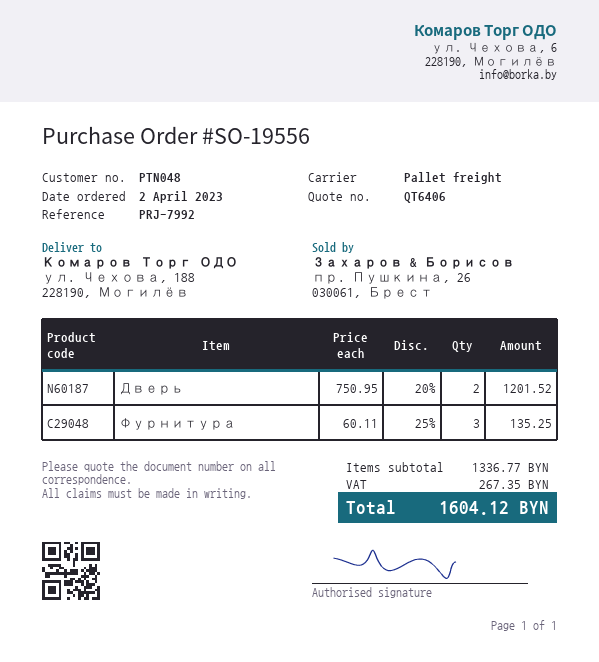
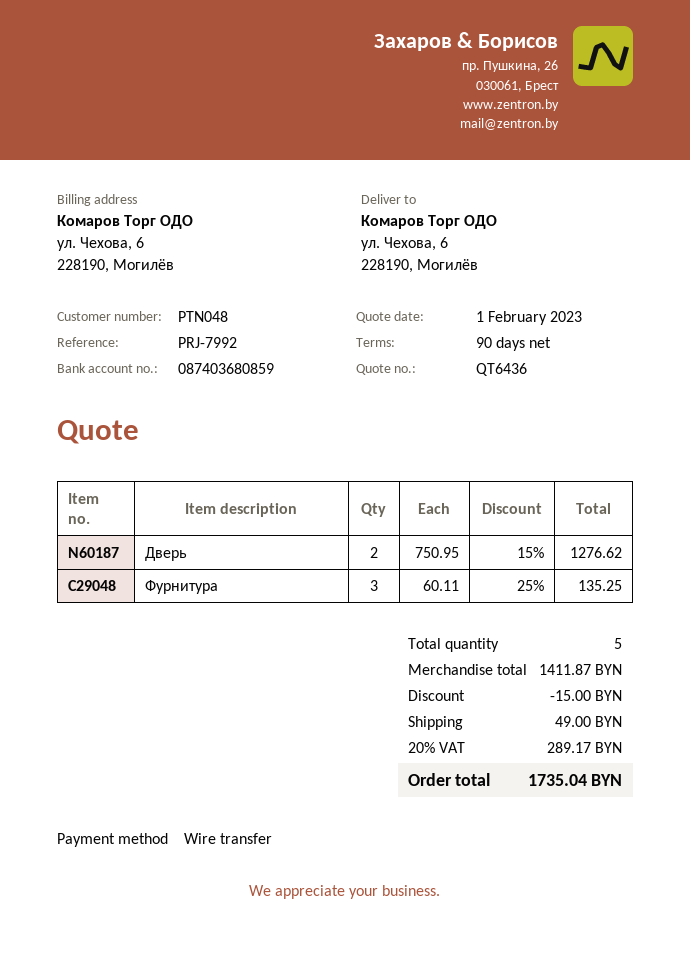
quote number: QT6406 -> QT6436
ship to: ул. Чехова, 188, 228190, Могилёв -> ул. Чехова, 6, 228190, Могилёв
Дверь: 2 x 750.95 - 20% = 1201.52 -> 2 x 750.95 - 15% = 1276.62
subtotal: 1336.77 -> 1411.87
discount: none -> 15.00
shipping: none -> 49.00
tax: 267.35 -> 289.17
total: 1604.12 -> 1735.04

